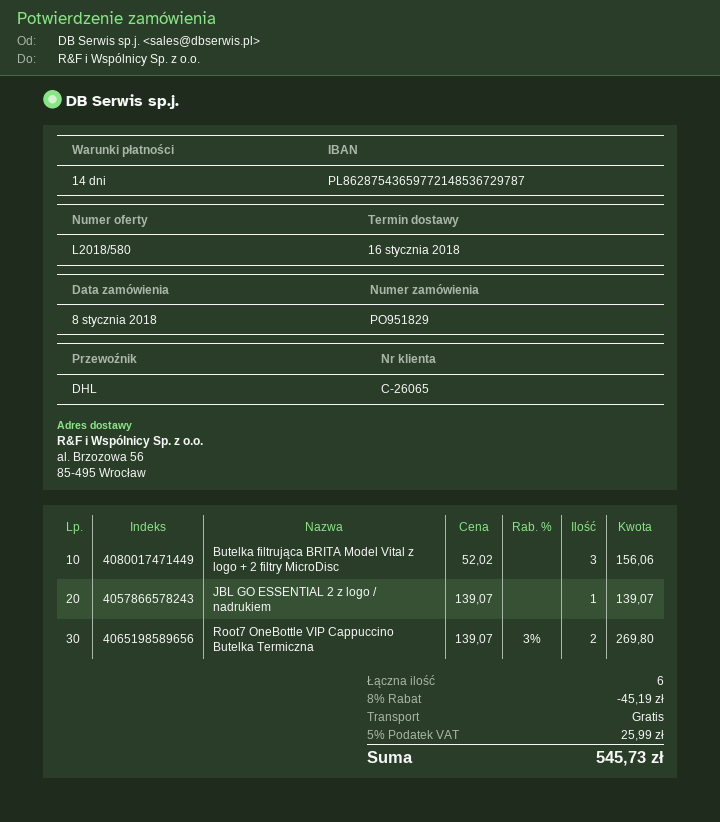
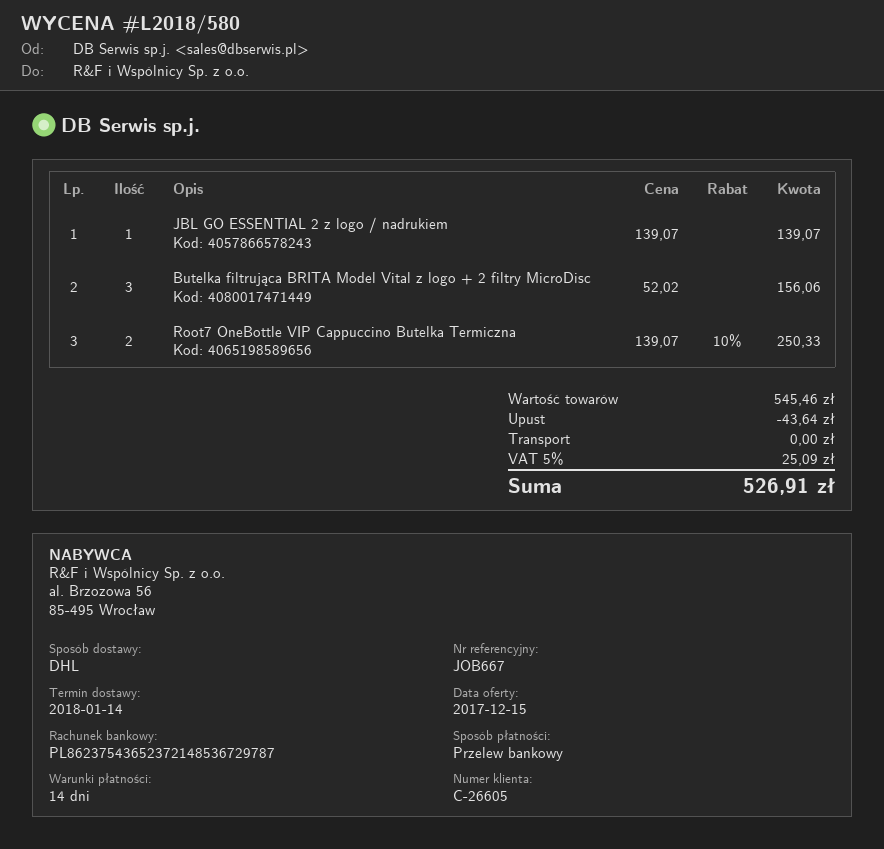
delivery date: 2018-01-16 -> 2018-01-14
customer number: C-26065 -> C-26605
bank account: PL86287543659772148536729787 -> PL86237543652372148536729787
Root7 OneBottle VIP Cappuccino Butelka Termiczna: 2 x 139.07 - 3% = 269.80 -> 2 x 139.07 - 10% = 250.33
discount: 45.19 -> 43.64
tax: 5% = 25.99 -> 5% = 25.09
total: 545.73 -> 526.91

